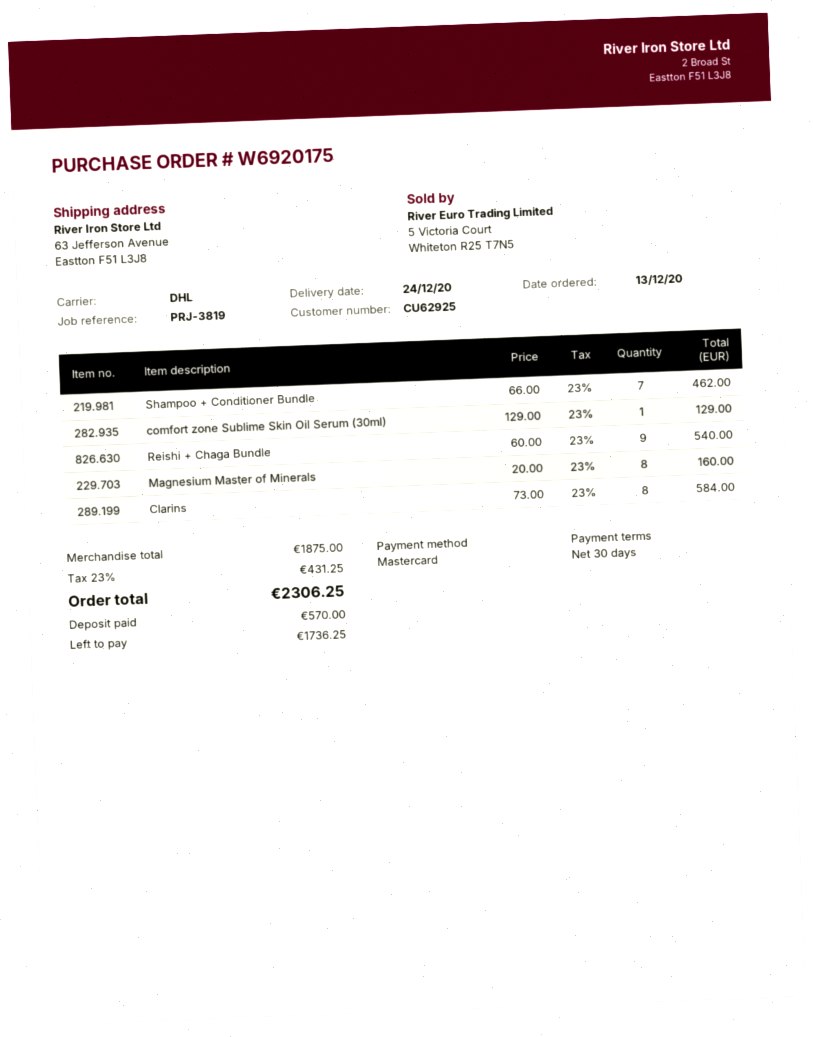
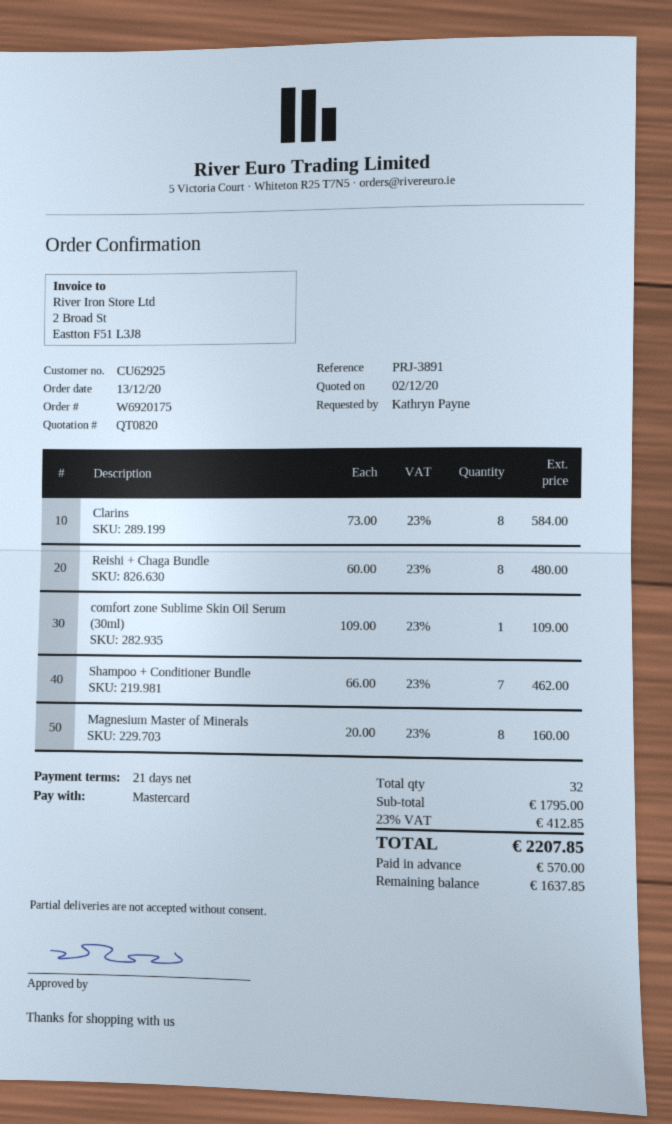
payment terms: 30 days -> 21 days
reference: PRJ-3819 -> PRJ-3891
comfort zone Sublime Skin Oil Serum (30ml): 1 x 129.00 = 129.00 -> 1 x 109.00 = 109.00
Reishi + Chaga Bundle: 9 x 60.00 = 540.00 -> 8 x 60.00 = 480.00
subtotal: 1875.00 -> 1795.00
tax: 23% = 431.25 -> 23% = 412.85
total: 2306.25 -> 2207.85
balance: 1736.25 -> 1637.85

